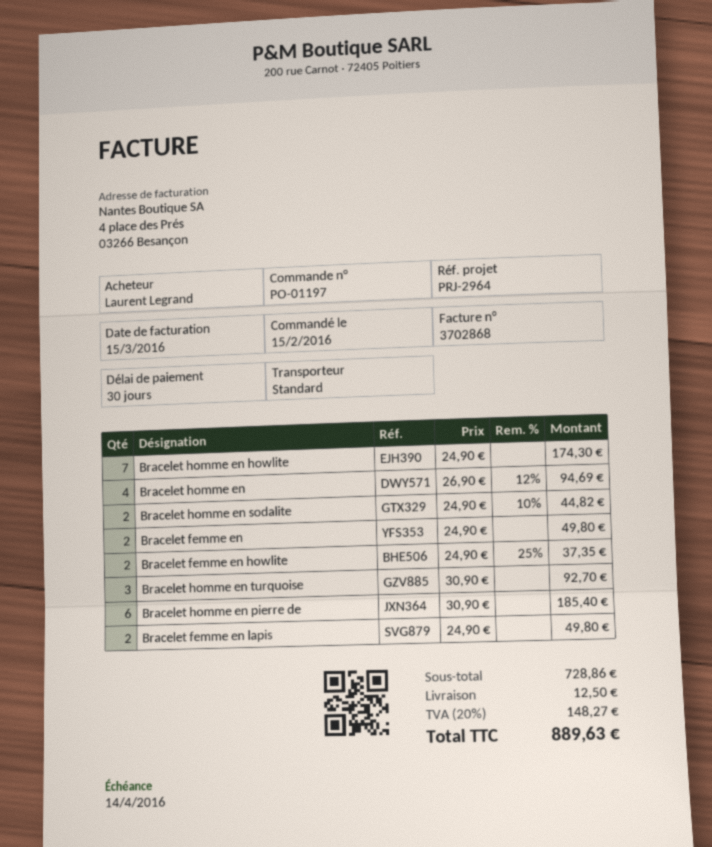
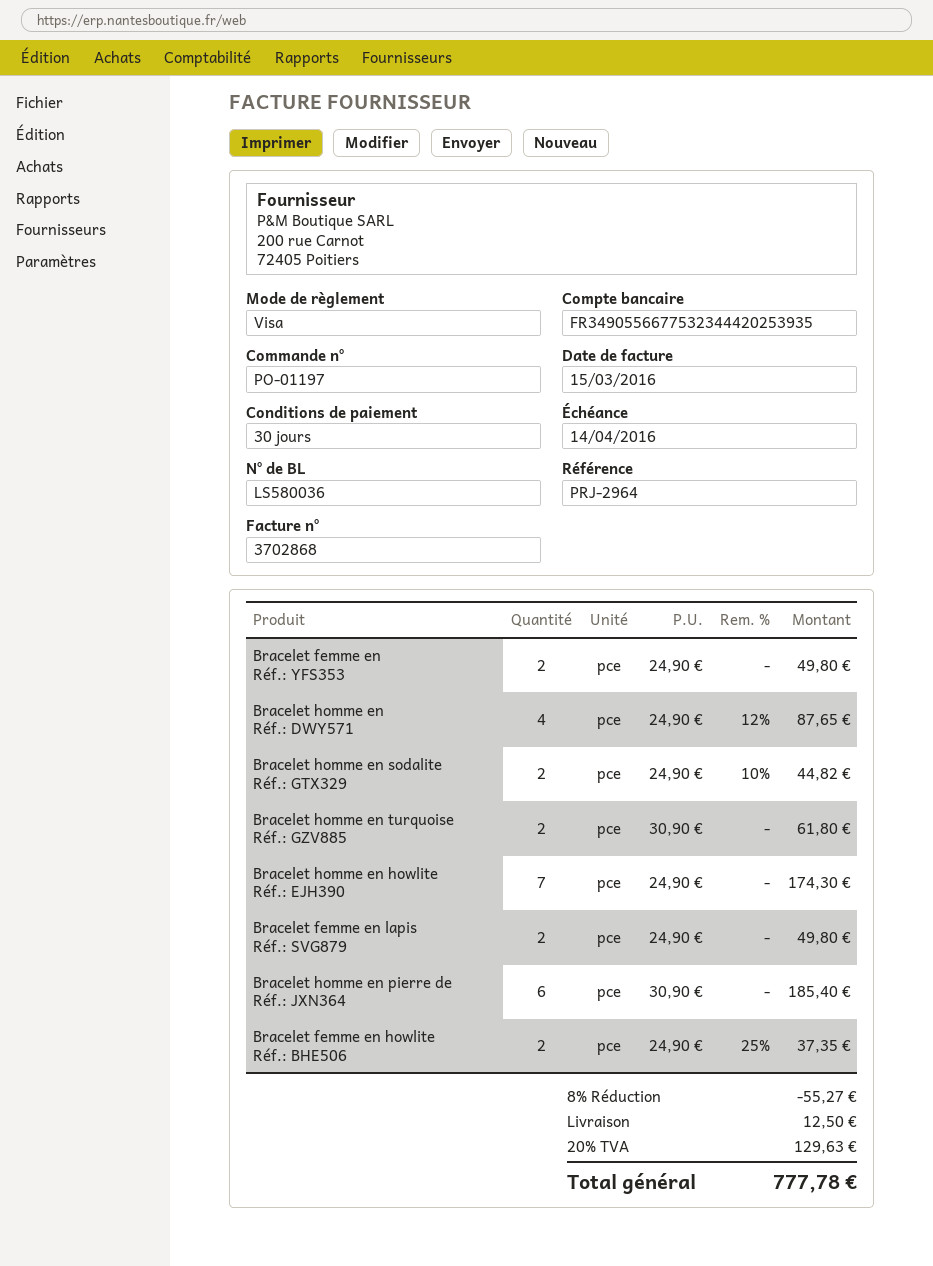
Bracelet homme en: 4 x 26.90 - 12% = 94.69 -> 4 x 24.90 - 12% = 87.65
Bracelet homme en turquoise: 3 x 30.90 = 92.70 -> 2 x 30.90 = 61.80
discount: none -> 8% = 55.27
tax: 20% = 148.27 -> 20% = 129.63
total: 889.63 -> 777.78

